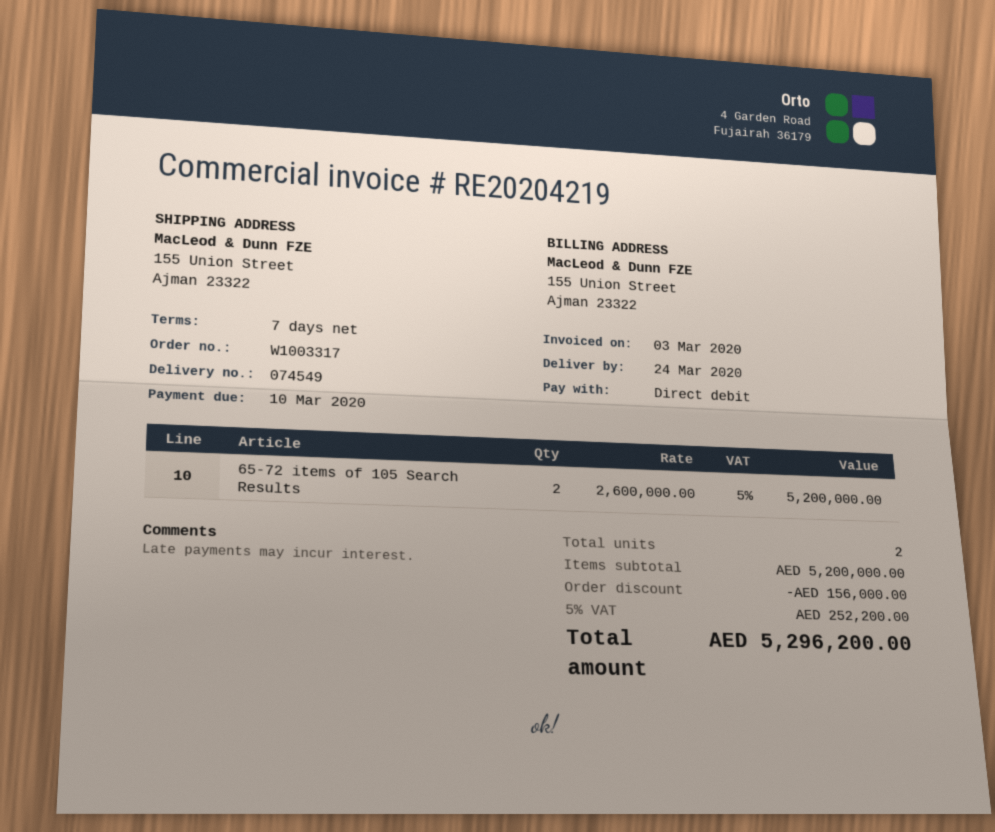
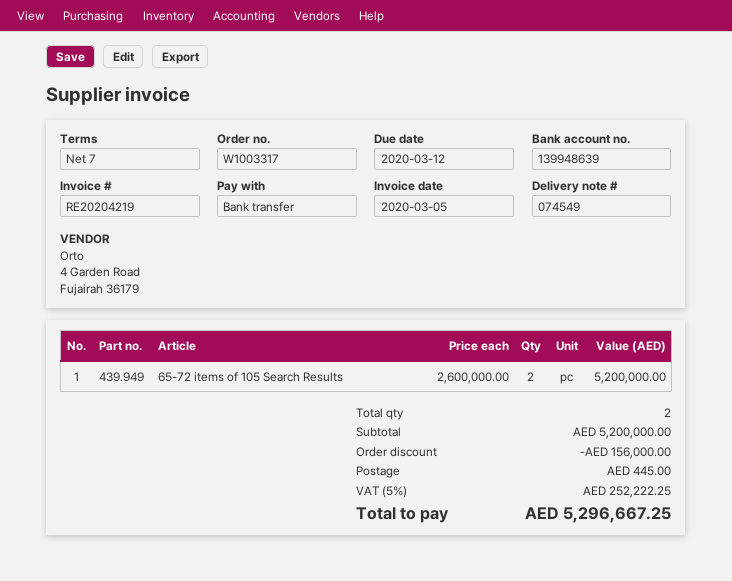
invoice date: 2020-03-03 -> 2020-03-05
due date: 2020-03-10 -> 2020-03-12
payment method: direct debit -> bank transfer
shipping: none -> 445.00
tax: 5% = 252200.00 -> 5% = 252222.25
total: 5296200.00 -> 5296667.25

